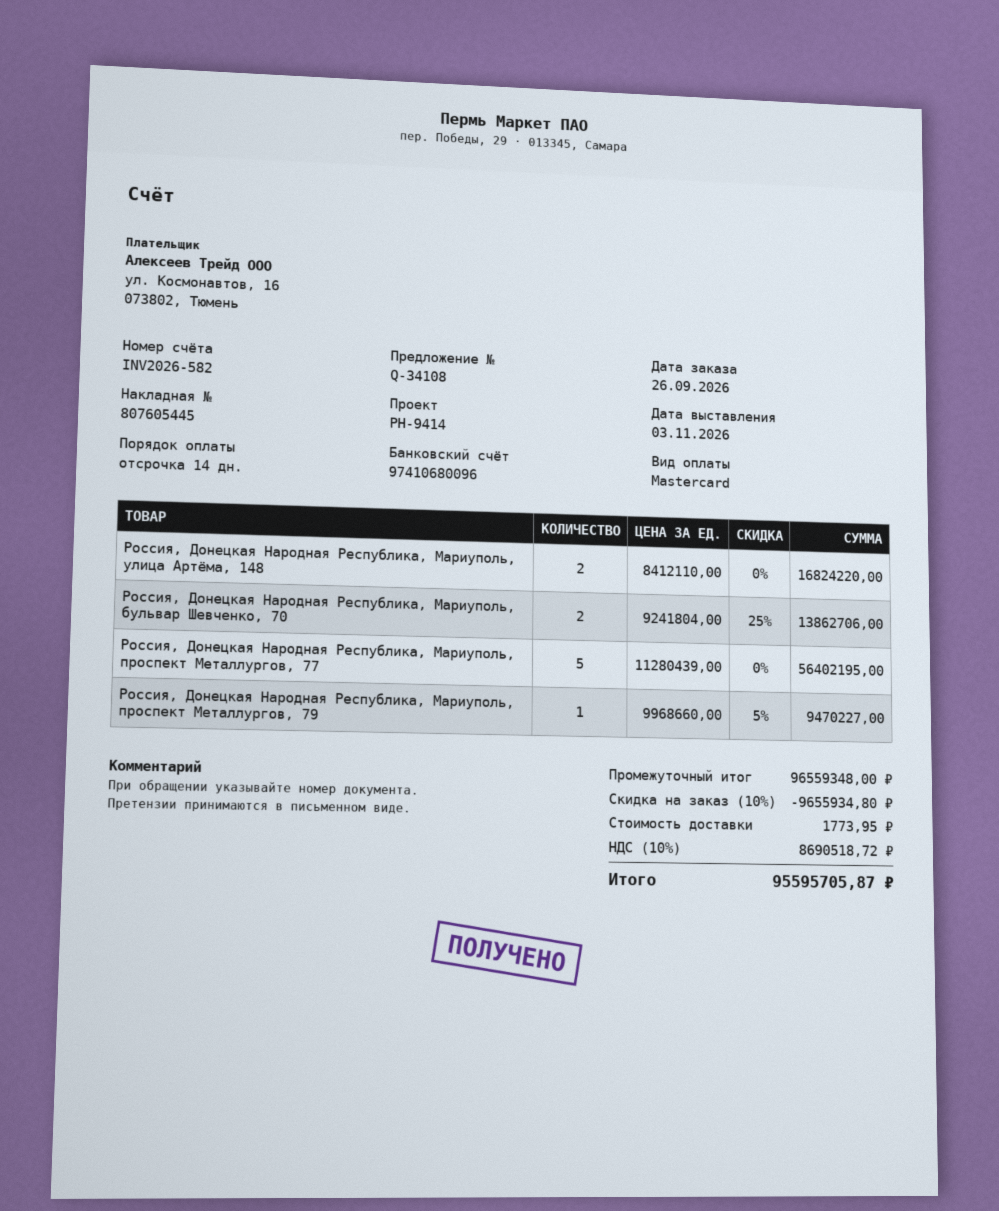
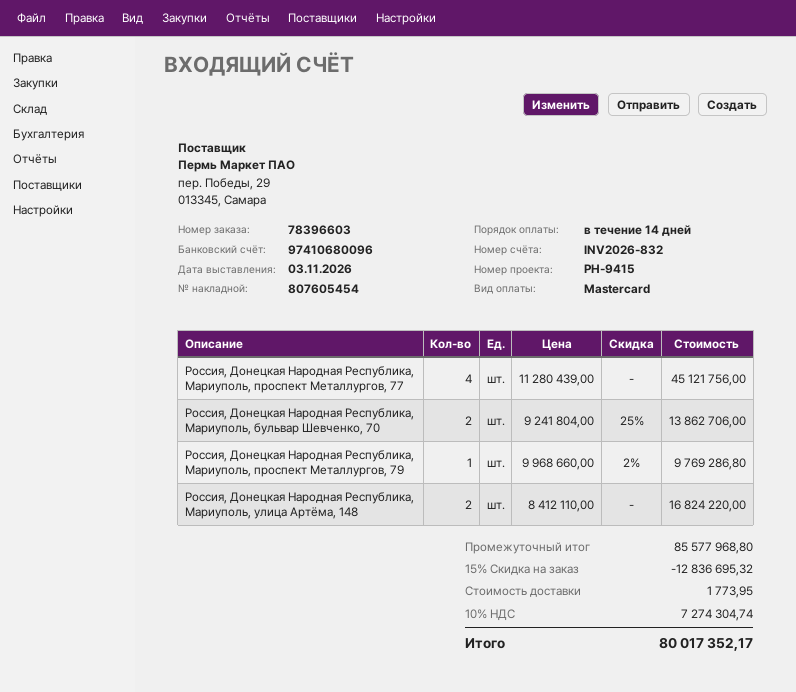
delivery note number: 807605445 -> 807605454
invoice number: INV2026-582 -> INV2026-832
reference: PH-9414 -> PH-9415
Россия, Донецкая Народная Республика, Мариуполь, проспект Металлургов, 77: 5 x 11280439.00 = 56402195.00 -> 4 x 11280439.00 = 45121756.00
Россия, Донецкая Народная Республика, Мариуполь, проспект Металлургов, 79: 1 x 9968660.00 - 5% = 9470227.00 -> 1 x 9968660.00 - 2% = 9769286.80
subtotal: 96559348.00 -> 85577968.80
discount: 10% = 9655934.80 -> 15% = 12836695.32
tax: 10% = 8690518.72 -> 10% = 7274304.74
total: 95595705.87 -> 80017352.17

